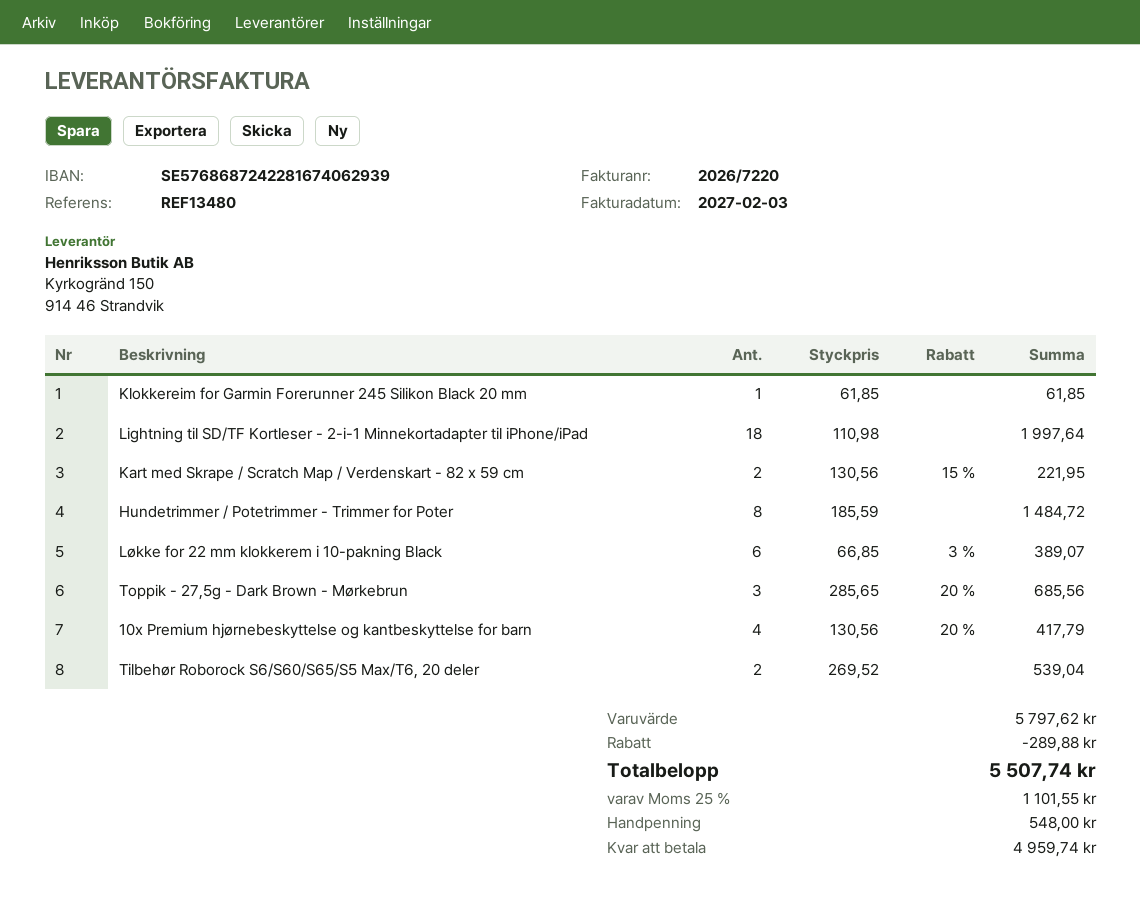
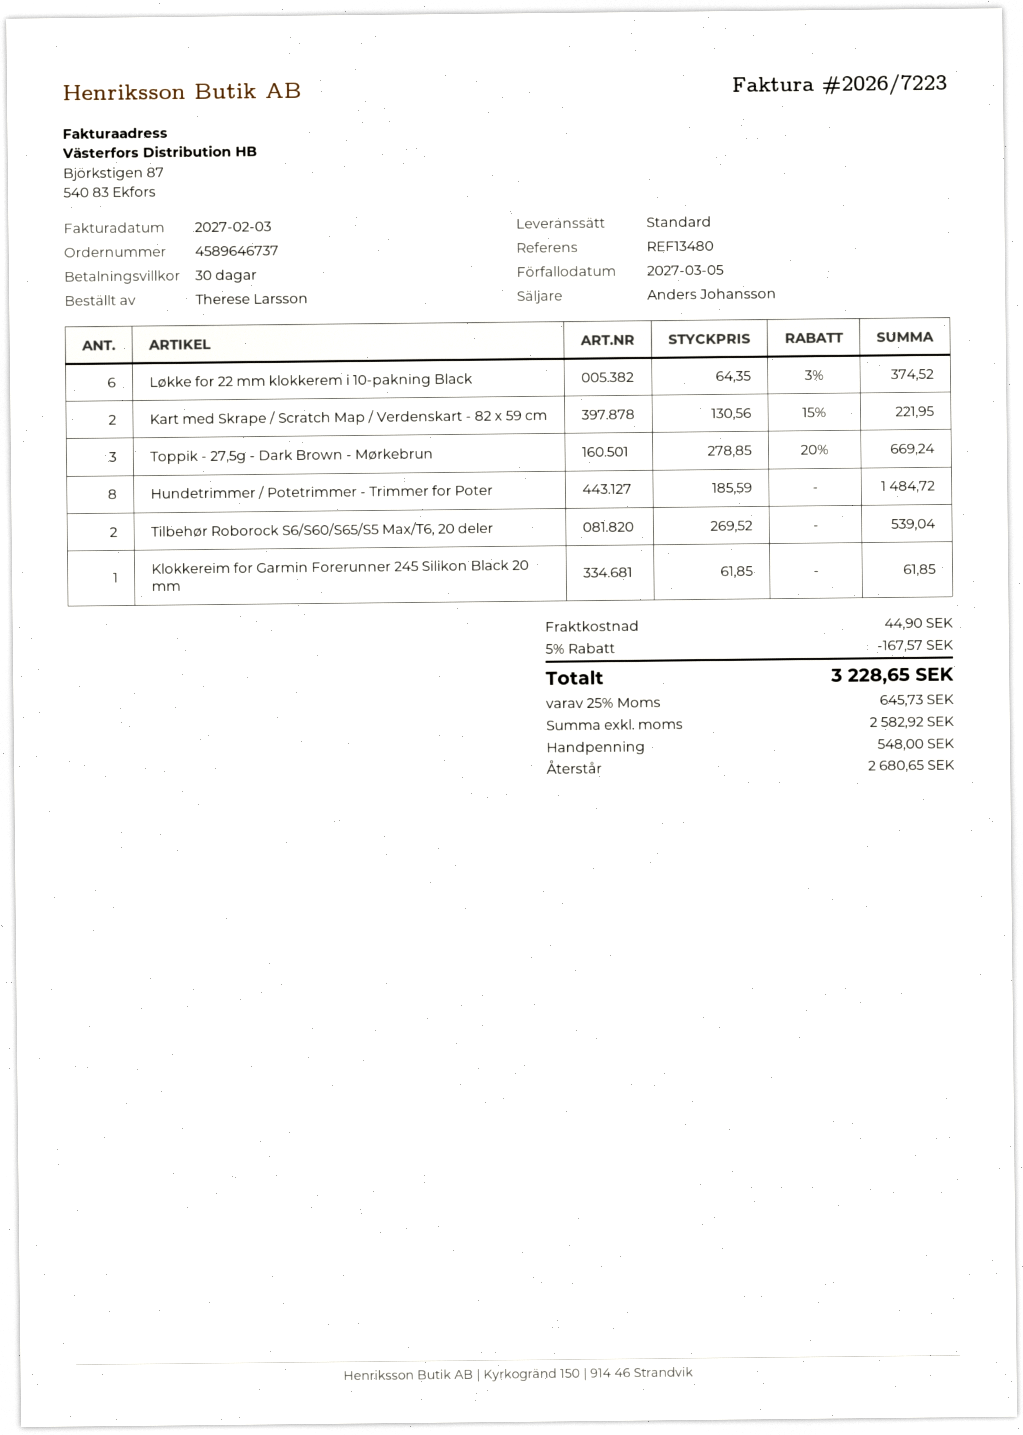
invoice number: 2026/7220 -> 2026/7223
Lightning til SD/TF Kortleser - 2-i-1 Minnekortadapter til iPhone/iPad: 18 x 110.98 = 1997.64 -> none
Løkke for 22 mm klokkerem i 10-pakning Black: 6 x 66.85 - 3% = 389.07 -> 6 x 64.35 - 3% = 374.52
Toppik - 27,5g - Dark Brown - Mørkebrun: 3 x 285.65 - 20% = 685.56 -> 3 x 278.85 - 20% = 669.24
10x Premium hjørnebeskyttelse og kantbeskyttelse for barn: 4 x 130.56 - 20% = 417.79 -> none
discount: 289.88 -> 167.57
shipping: none -> 44.90
tax: 25% = 1101.55 -> 25% = 645.73
total: 5507.74 -> 3228.65
balance: 4959.74 -> 2680.65

